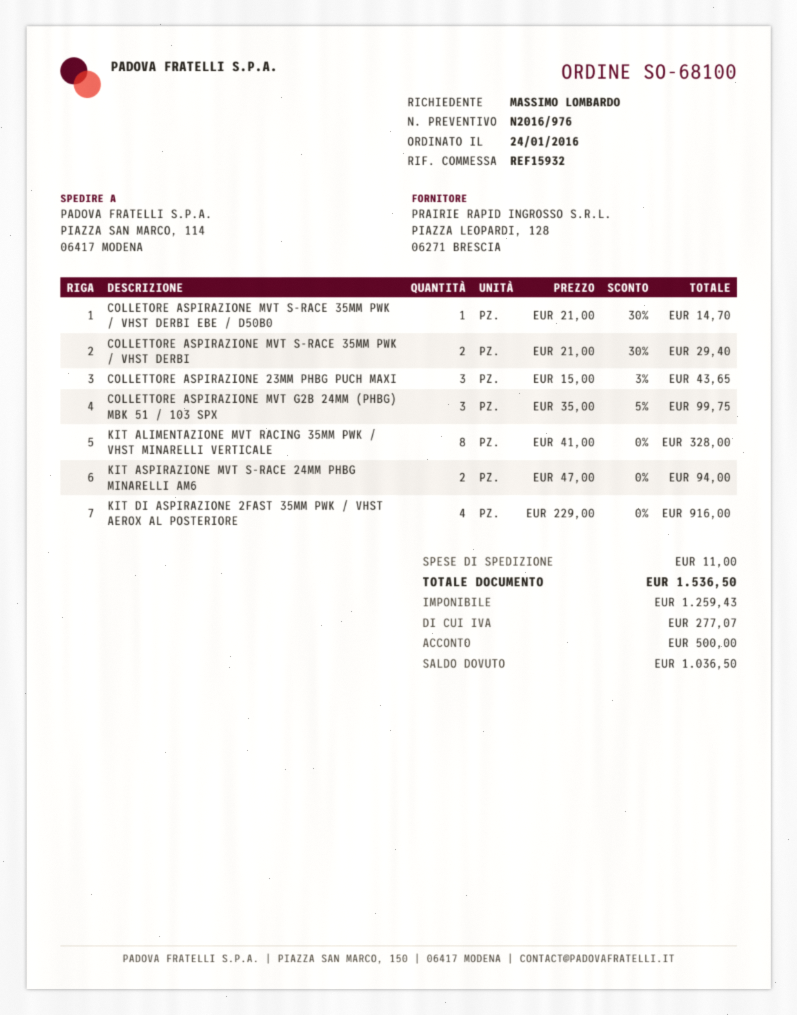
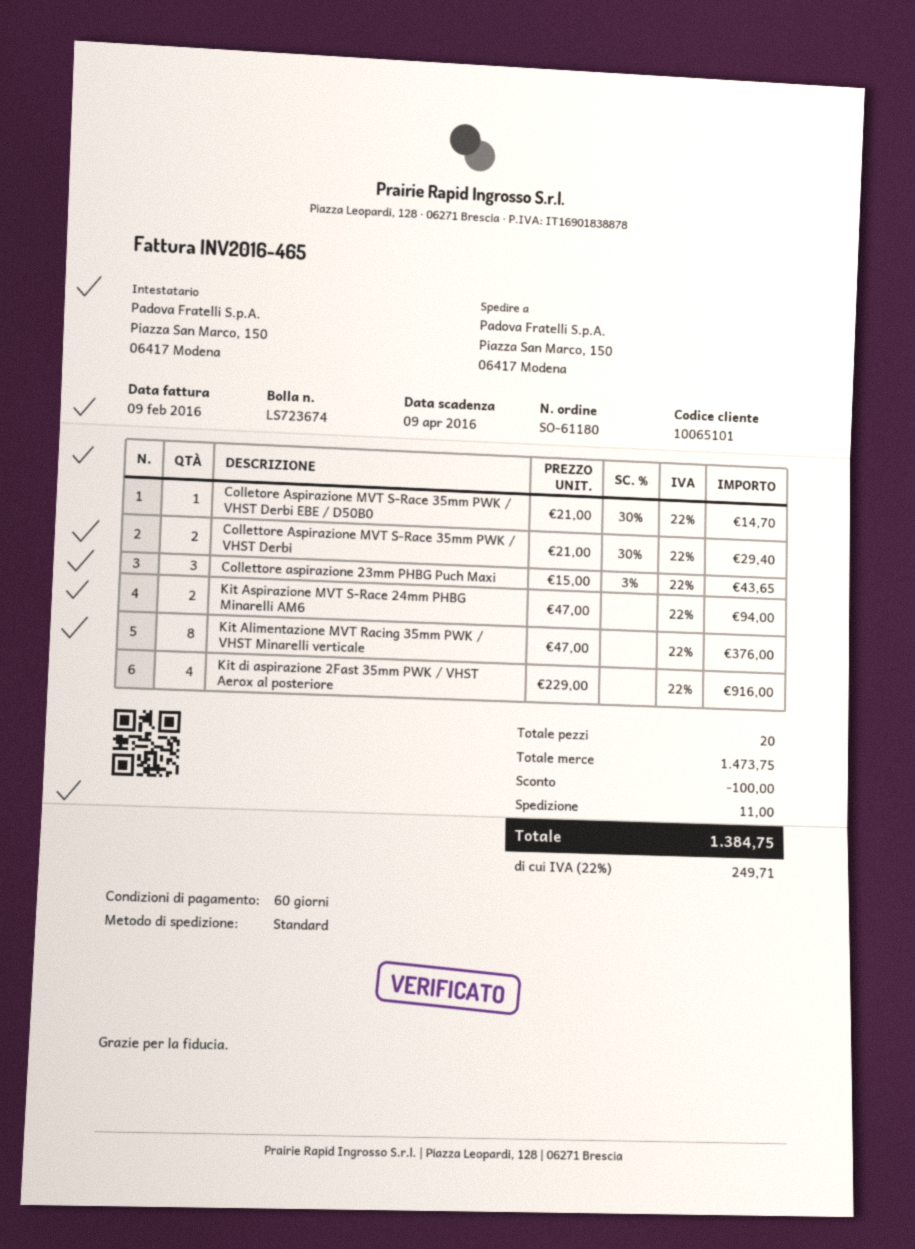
order number: SO-68100 -> SO-61180
ship to: PIAZZA SAN MARCO, 114, 06417 MODENA -> Piazza San Marco, 150, 06417 Modena
COLLETTORE ASPIRAZIONE MVT G2B 24MM (PHBG) MBK 51 / 103 SPX: 3 x 35.00 - 5% = 99.75 -> none
KIT ALIMENTAZIONE MVT RACING 35MM PWK / VHST MINARELLI VERTICALE: 8 x 41.00 = 328.00 -> 8 x 47.00 = 376.00
discount: none -> 100.00
tax: 277.07 -> 249.71
total: 1536.50 -> 1384.75

